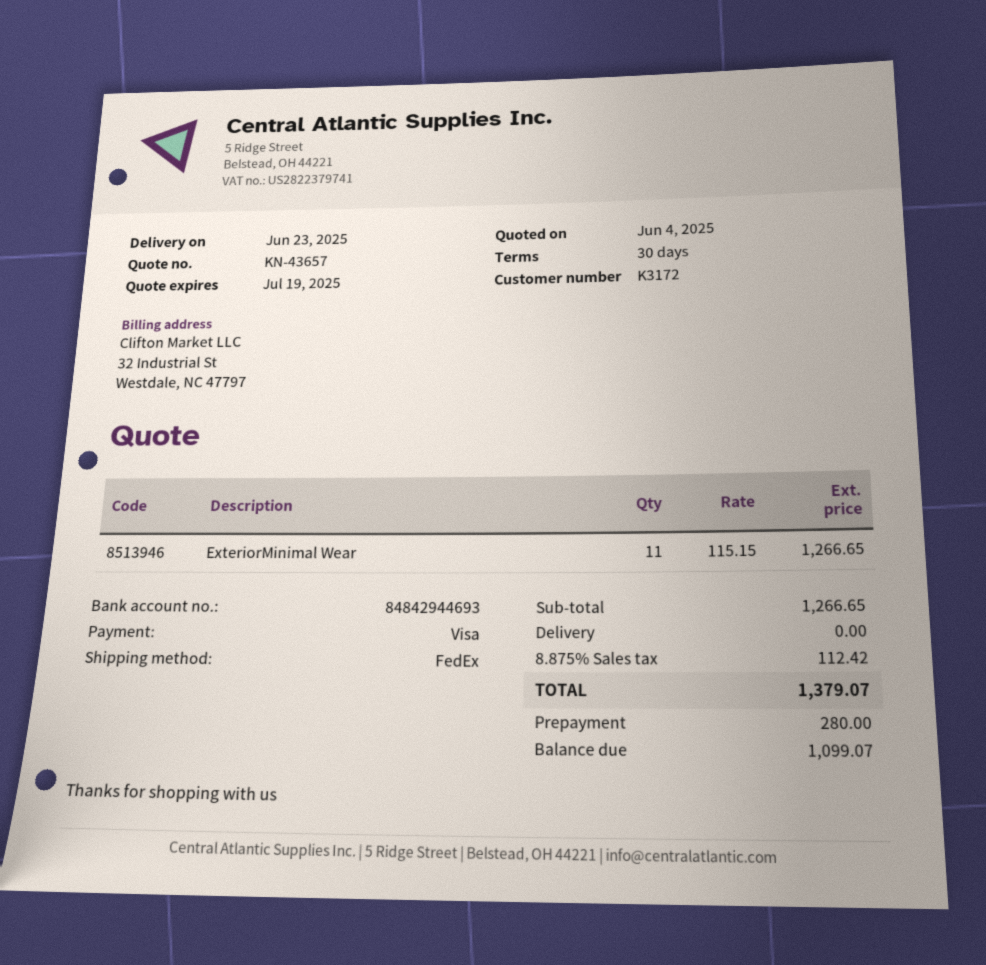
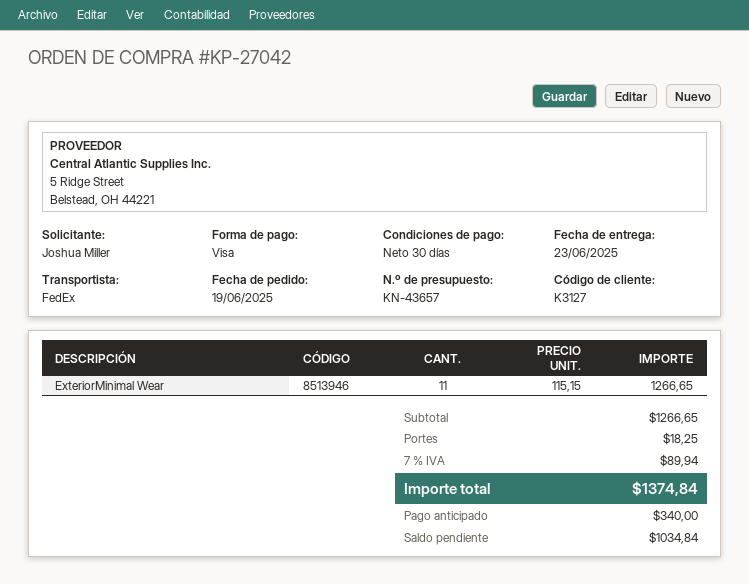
customer number: K3172 -> K3127
shipping: 0.00 -> 18.25
tax: 8.875% = 112.42 -> 7% = 89.94
total: 1379.07 -> 1374.84
deposit: 280.00 -> 340.00
balance: 1099.07 -> 1034.84

